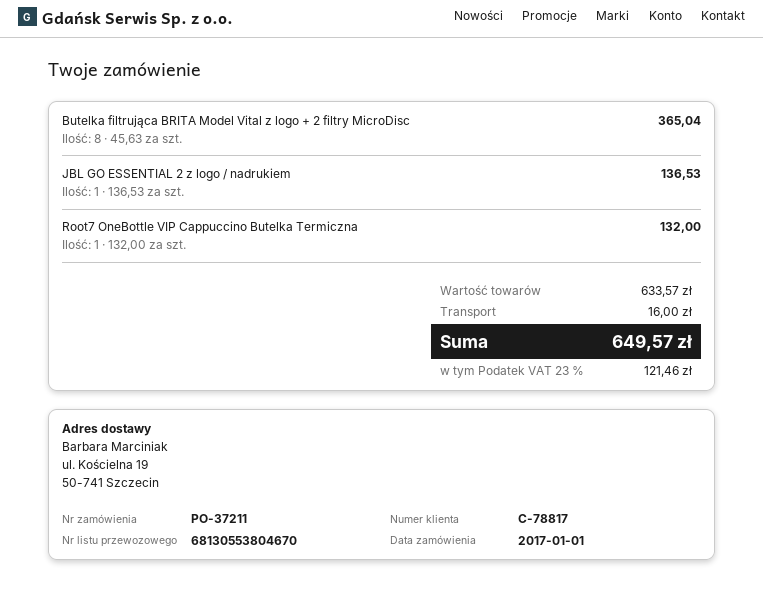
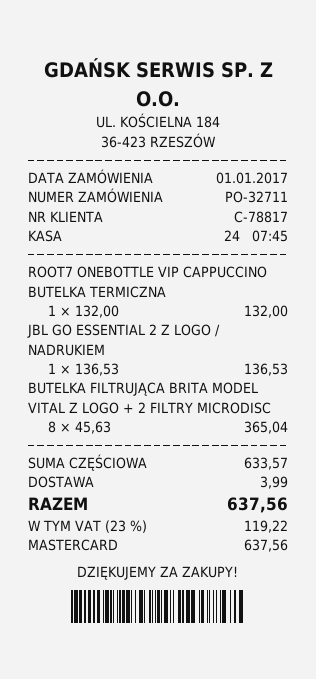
order number: PO-37211 -> PO-32711
shipping: 16.00 -> 3.99
tax: 23% = 121.46 -> 23% = 119.22
total: 649.57 -> 637.56

